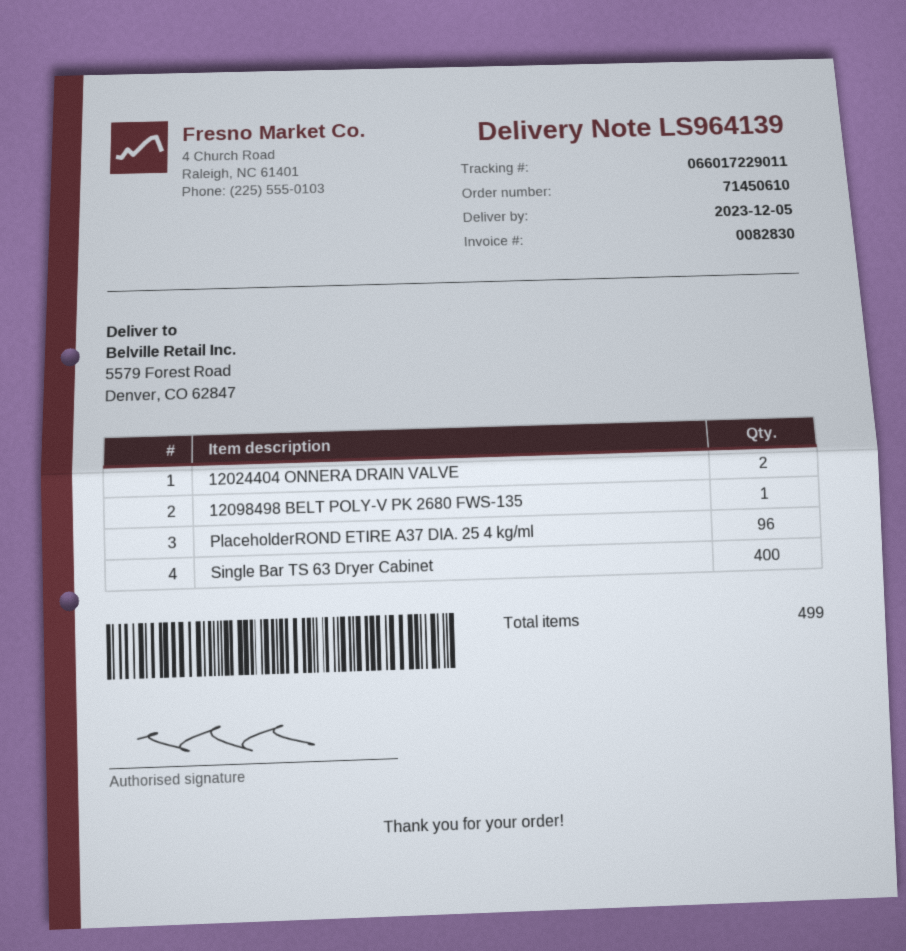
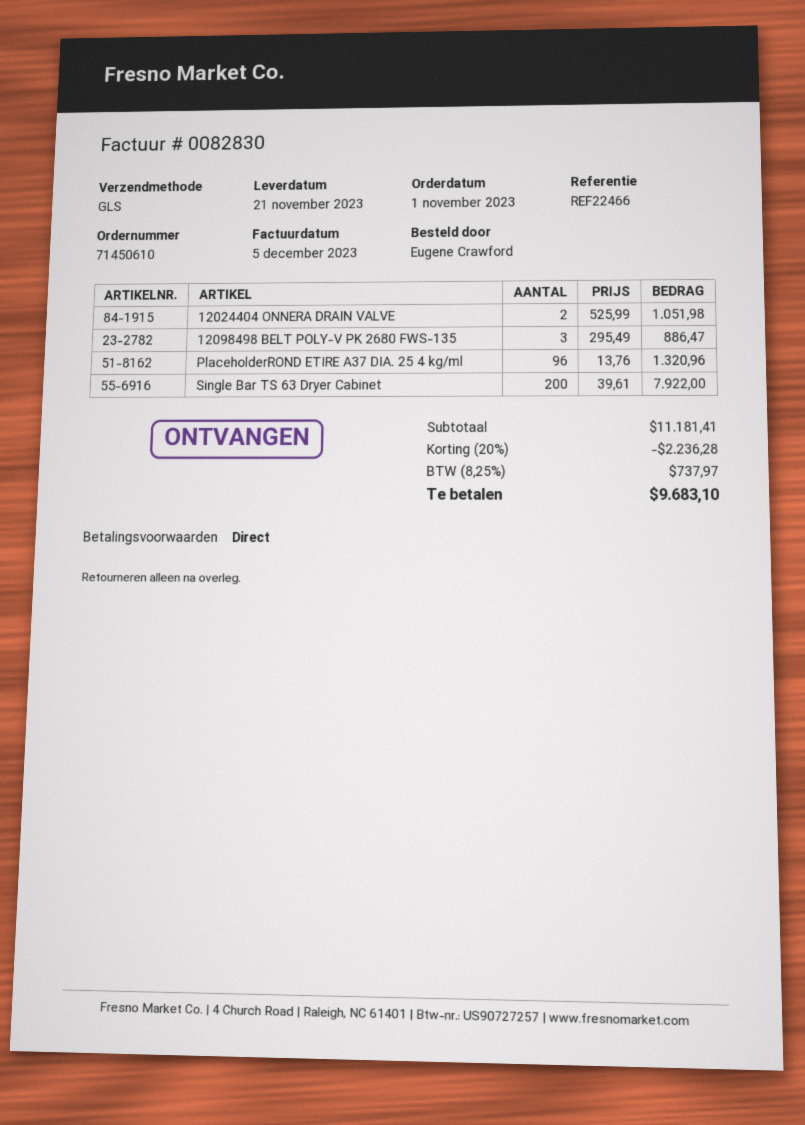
delivery date: 2023-12-05 -> 2023-11-21
12098498 BELT POLY-V PK 2680 FWS-135: 1 -> 3
Single Bar TS 63 Dryer Cabinet: 400 -> 200

